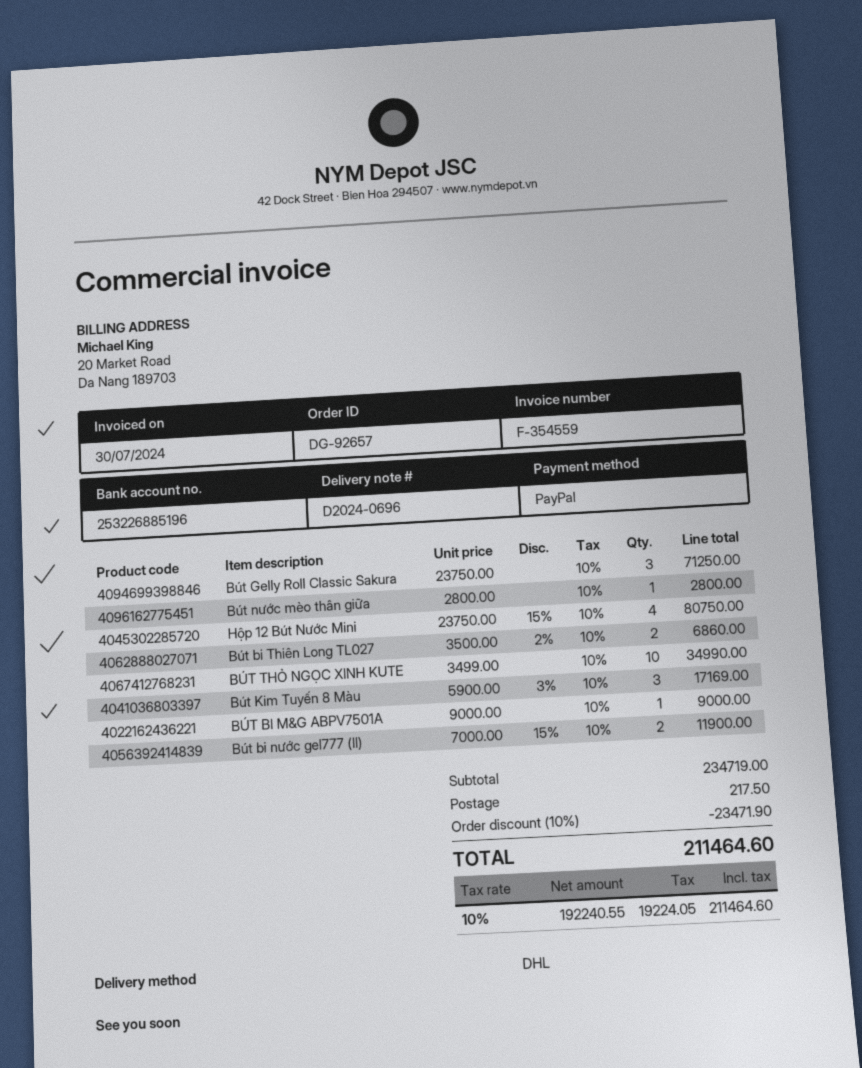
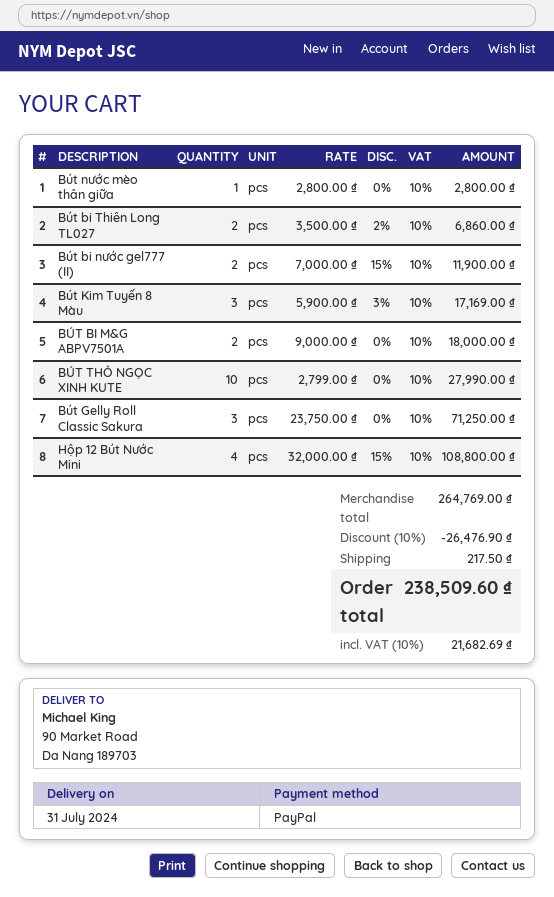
Hộp 12 Bút Nước Mini: 4 x 23750.00 - 15% = 80750.00 -> 4 x 32000.00 - 15% = 108800.00
BÚT THỎ NGỌC XINH KUTE: 10 x 3499.00 = 34990.00 -> 10 x 2799.00 = 27990.00
BÚT BI M&G ABPV7501A: 1 x 9000.00 = 9000.00 -> 2 x 9000.00 = 18000.00
subtotal: 234719.00 -> 264769.00
discount: 10% = 23471.90 -> 10% = 26476.90
tax: 10% = 19224.05 -> 10% = 21682.69
total: 211464.60 -> 238509.60

